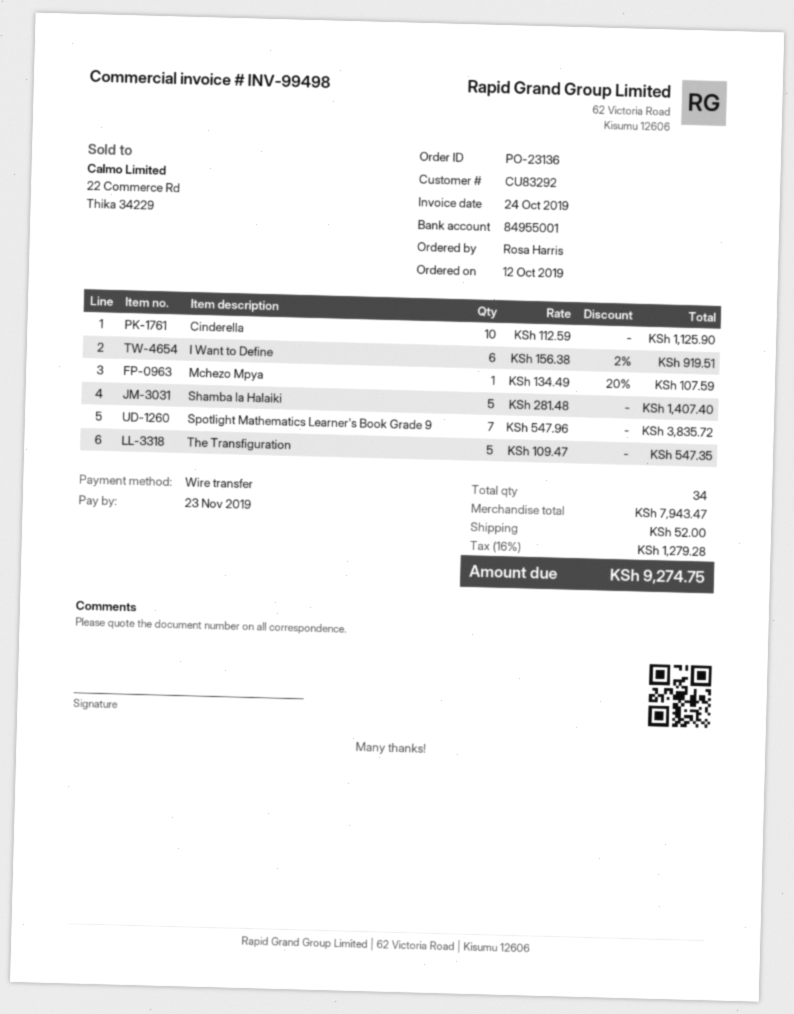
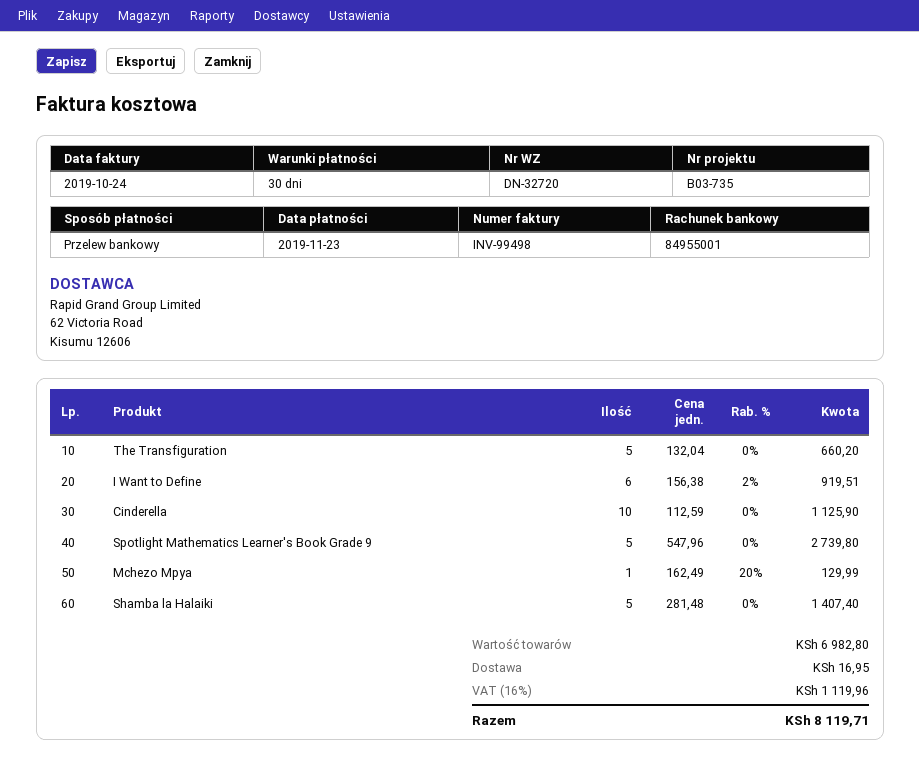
Mchezo Mpya: 1 x 134.49 - 20% = 107.59 -> 1 x 162.49 - 20% = 129.99
Spotlight Mathematics Learner's Book Grade 9: 7 x 547.96 = 3835.72 -> 5 x 547.96 = 2739.80
The Transfiguration: 5 x 109.47 = 547.35 -> 5 x 132.04 = 660.20
subtotal: 7943.47 -> 6982.80
shipping: 52.00 -> 16.95
tax: 16% = 1279.28 -> 16% = 1119.96
total: 9274.75 -> 8119.71

